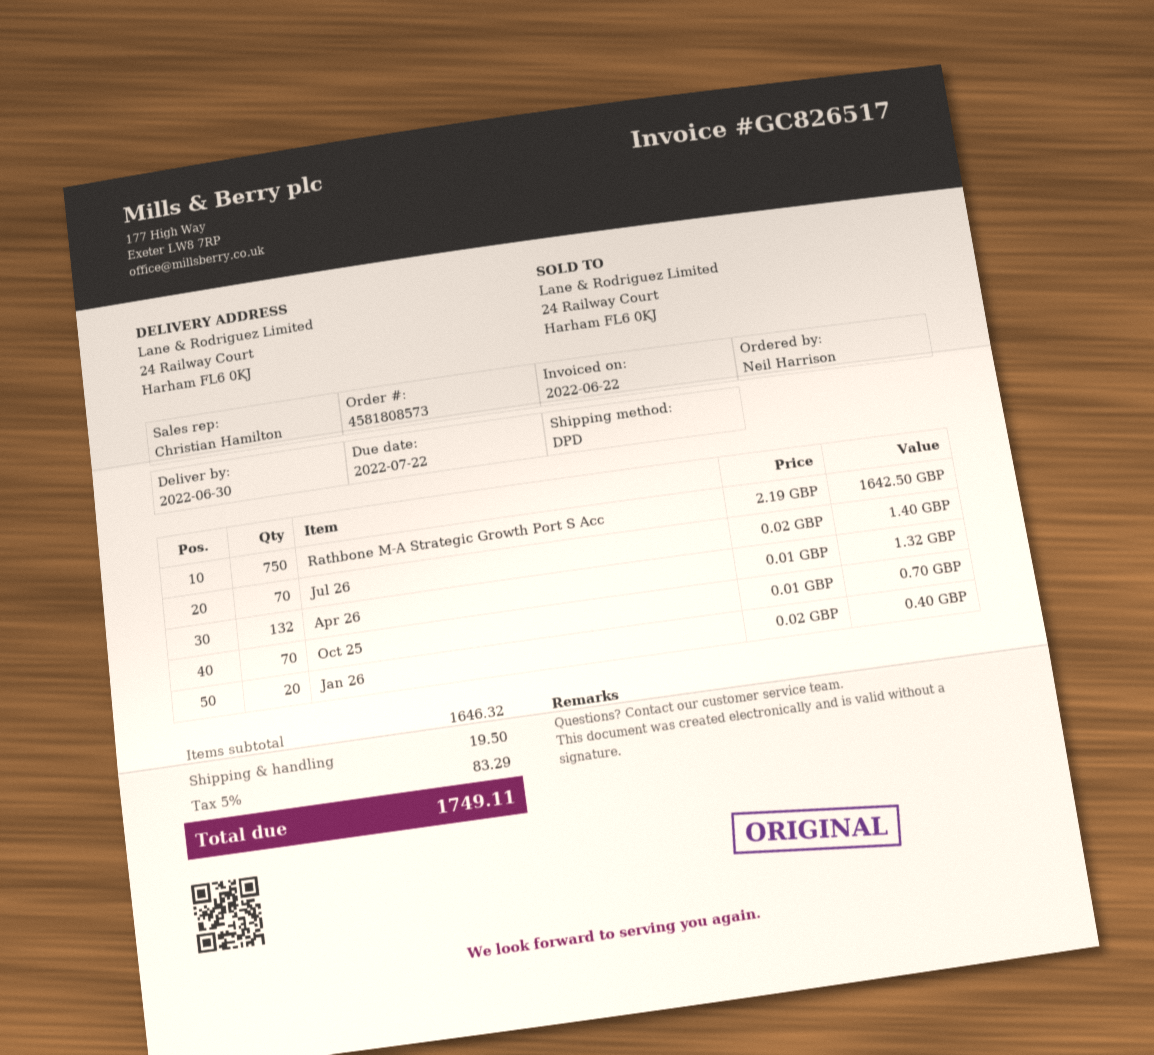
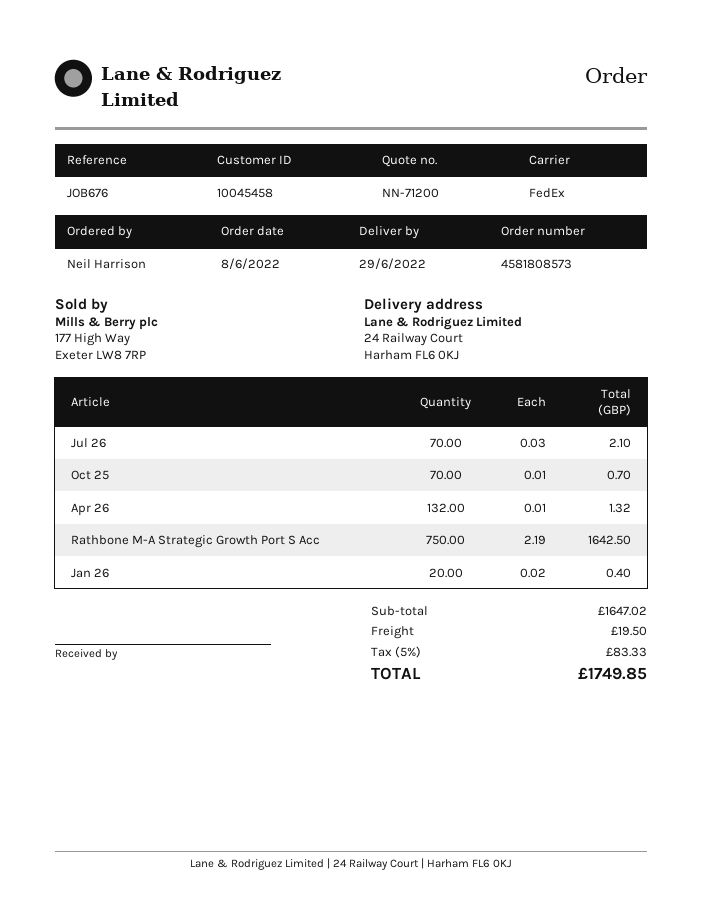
delivery date: 2022-06-30 -> 2022-06-29
shipping method: DPD -> FedEx
Jul 26: 70 x 0.02 = 1.40 -> 70 x 0.03 = 2.10
subtotal: 1646.32 -> 1647.02
tax: 5% = 83.29 -> 5% = 83.33
total: 1749.11 -> 1749.85

